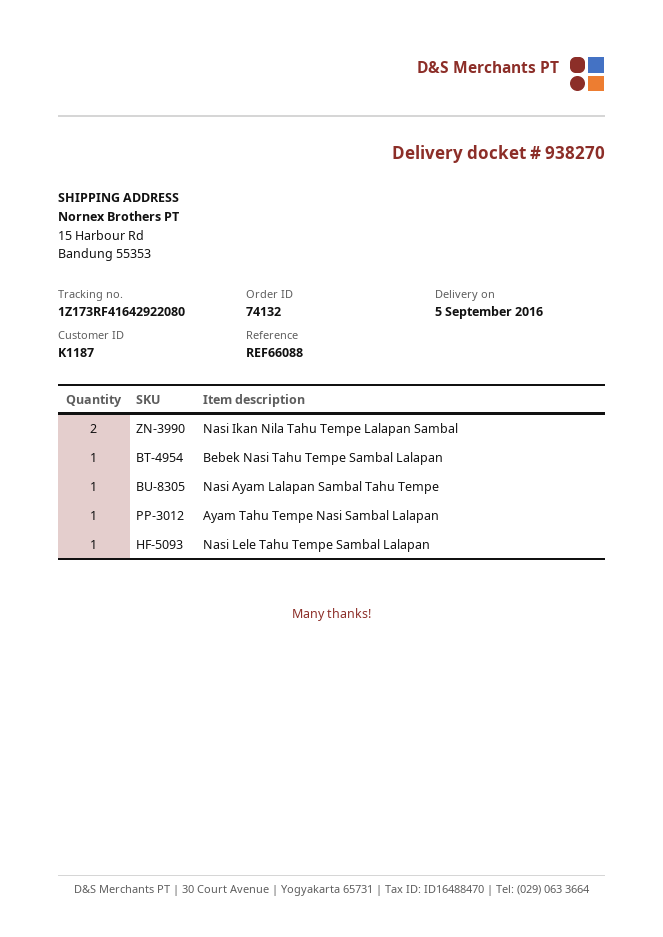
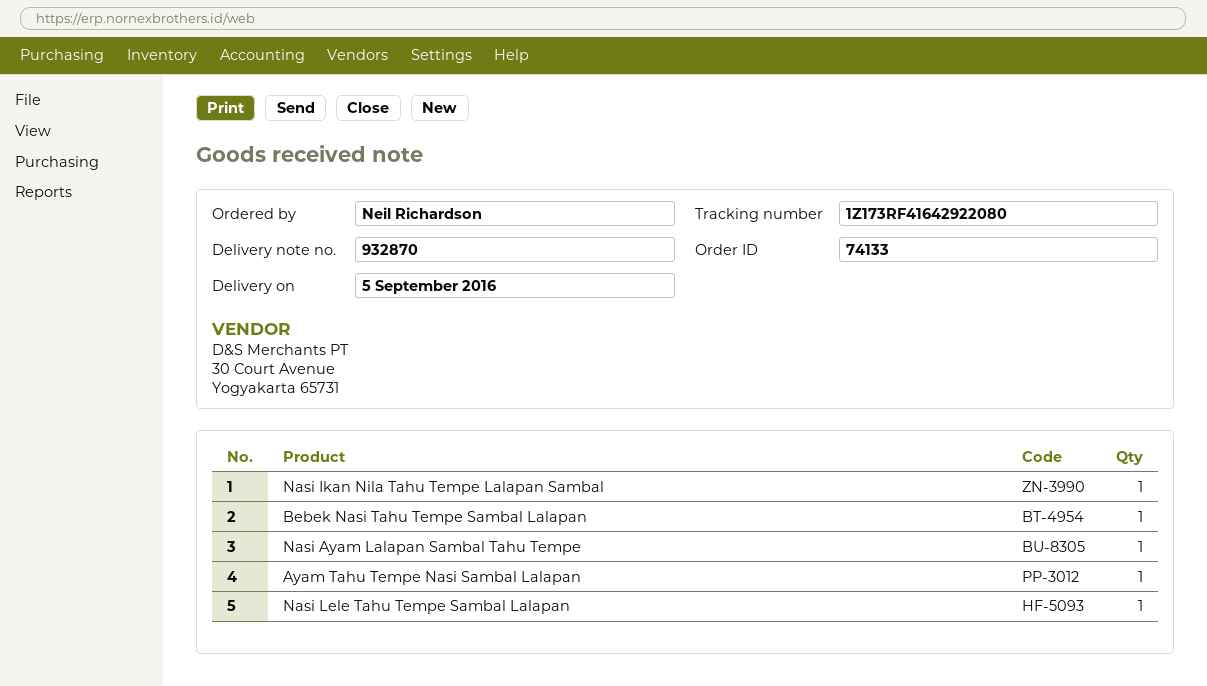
order number: 74132 -> 74133
delivery note number: 938270 -> 932870
Nasi Ikan Nila Tahu Tempe Lalapan Sambal: 2 -> 1

